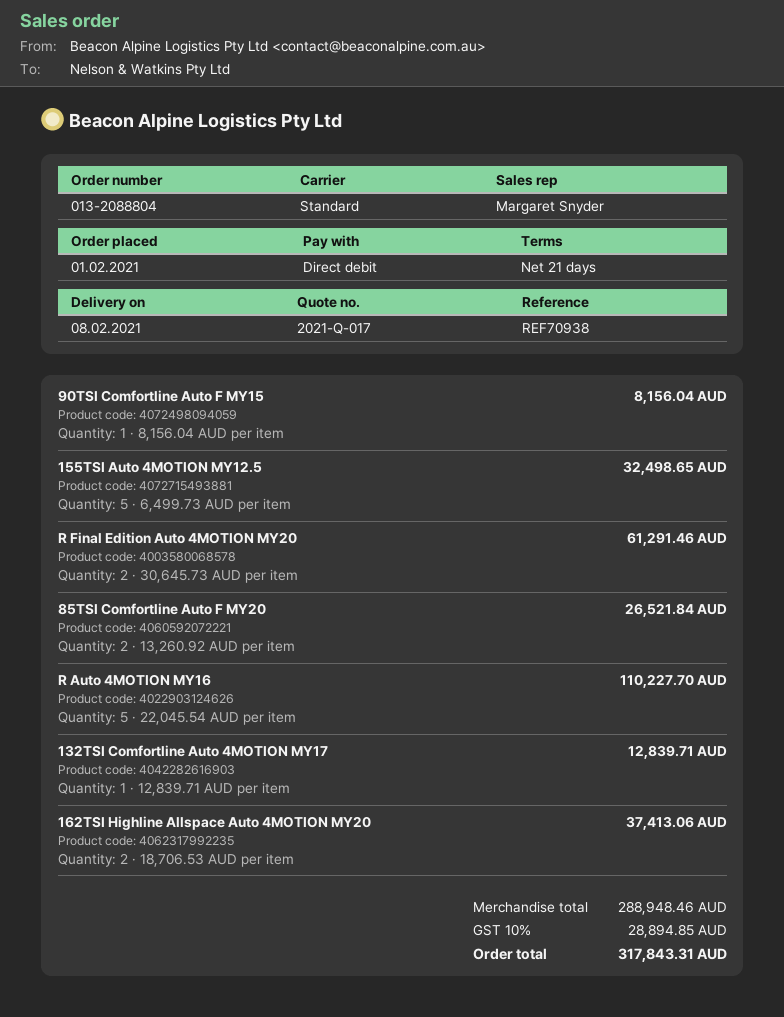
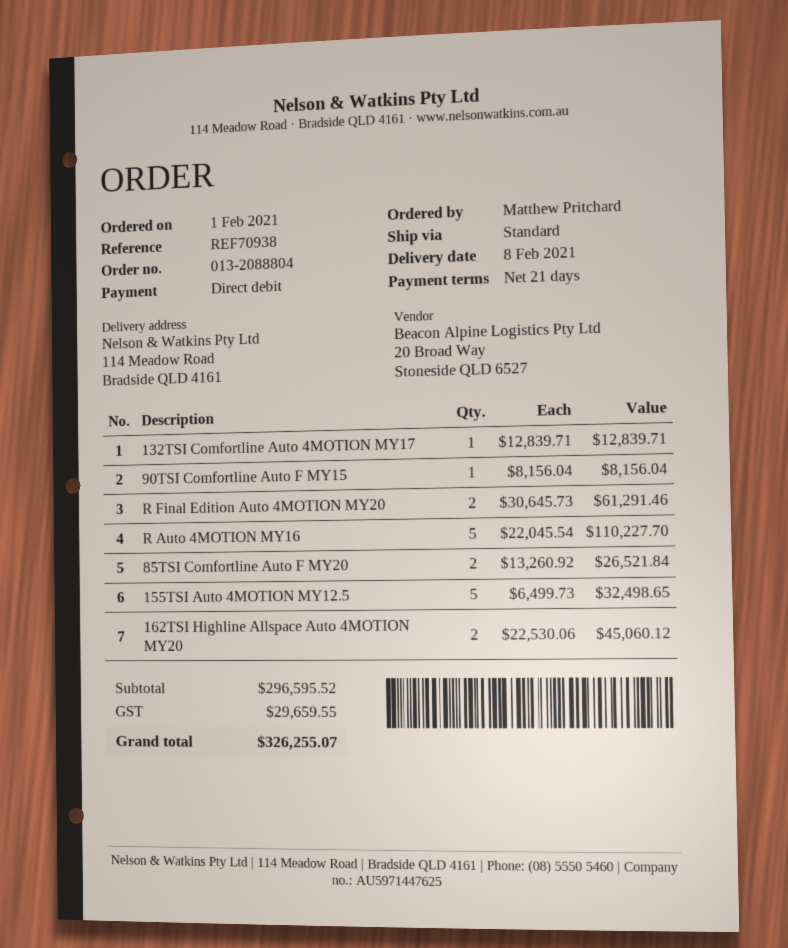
162TSI Highline Allspace Auto 4MOTION MY20: 2 x 18706.53 = 37413.06 -> 2 x 22530.06 = 45060.12
subtotal: 288948.46 -> 296595.52
tax: 28894.85 -> 29659.55
total: 317843.31 -> 326255.07

